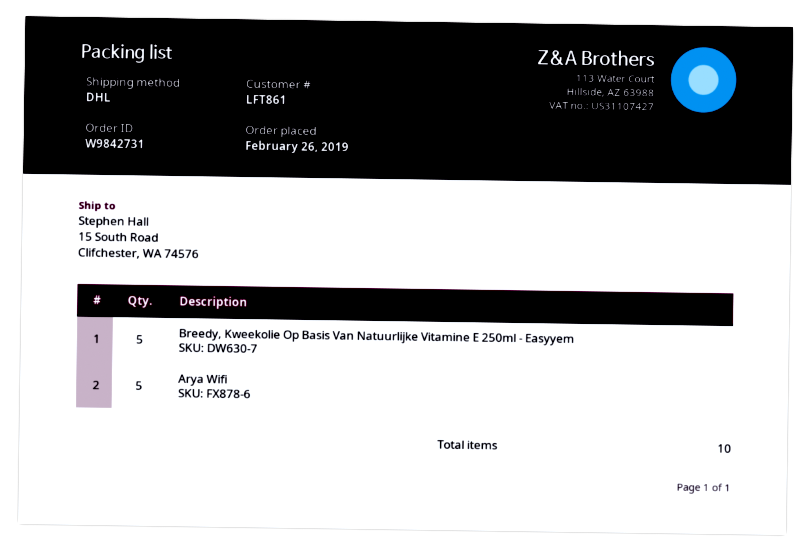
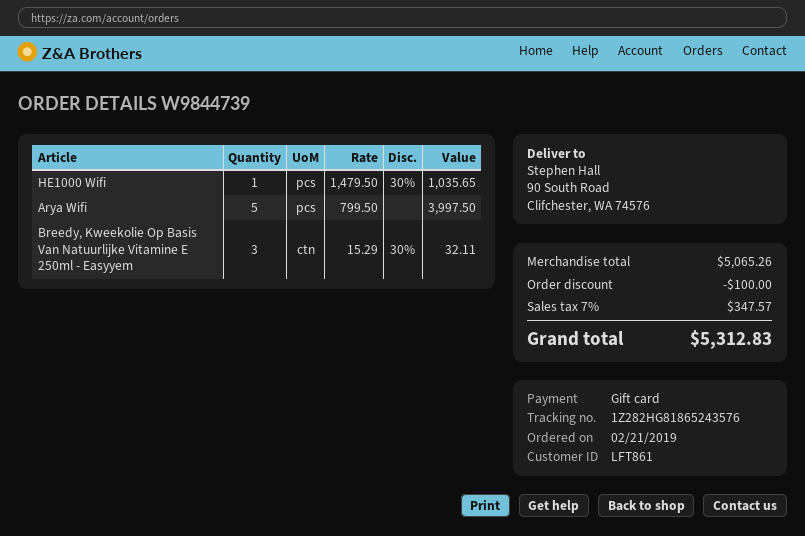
order number: W9842731 -> W9844739
order date: 2019-02-26 -> 2019-02-21
ship to: 15 South Road, Clifchester, WA 74576 -> 90 South Road, Clifchester, WA 74576
Breedy, Kweekolie Op Basis Van Natuurlijke Vitamine E 250ml - Easyyem: 5 -> 3
HE1000 Wifi: none -> 1

